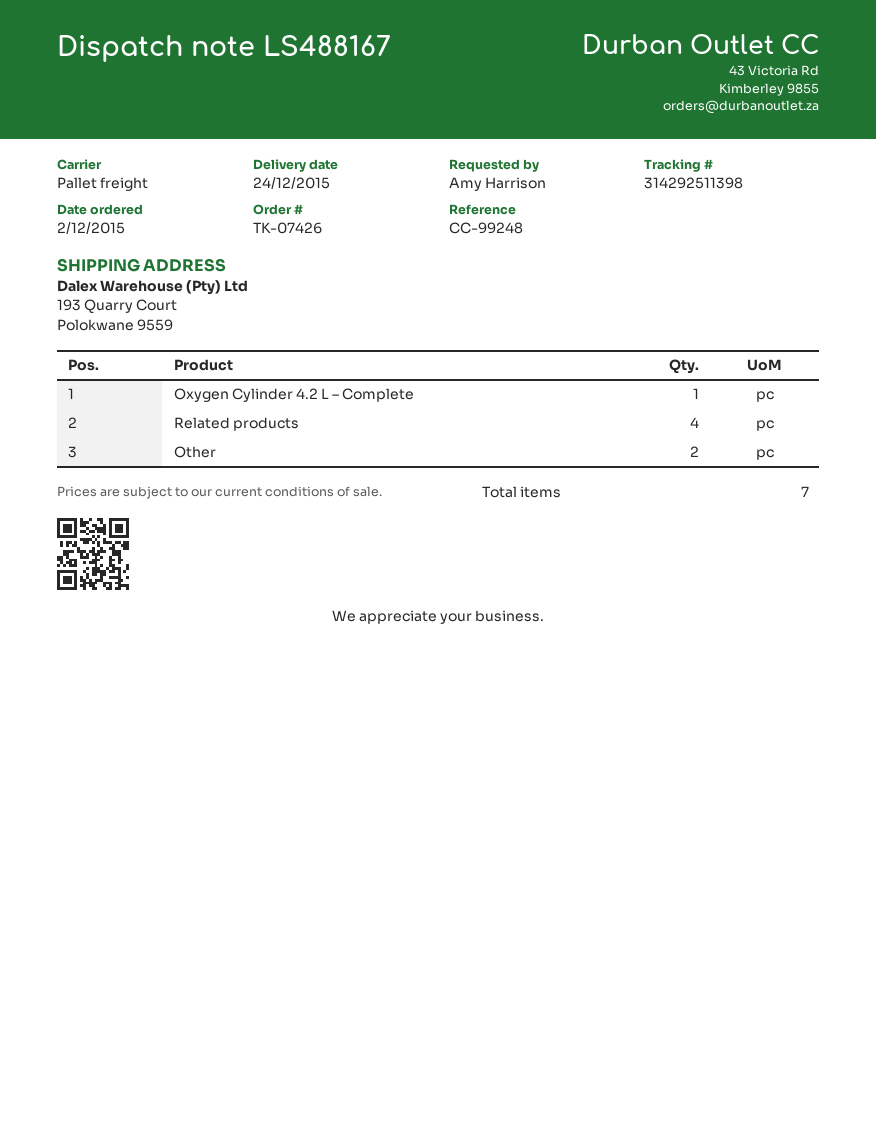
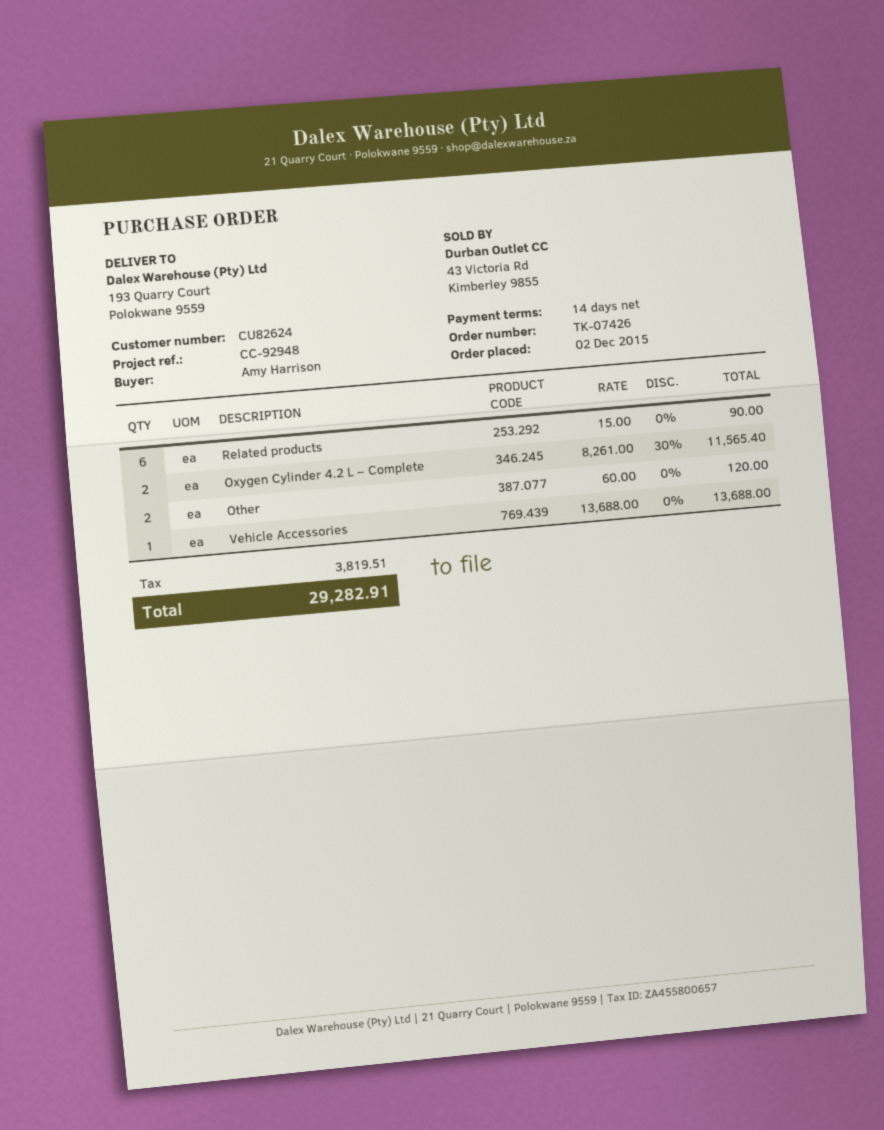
reference: CC-99248 -> CC-92948
Oxygen Cylinder 4.2 L – Complete: 1 -> 2
Related products: 4 -> 6
Vehicle Accessories: none -> 1

